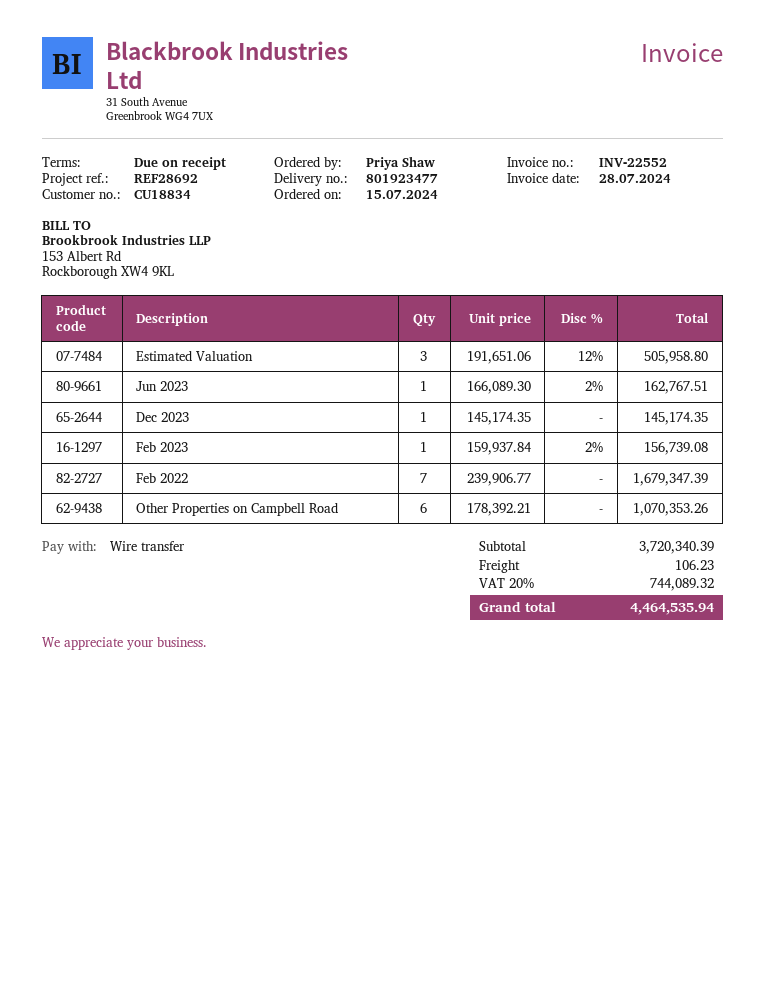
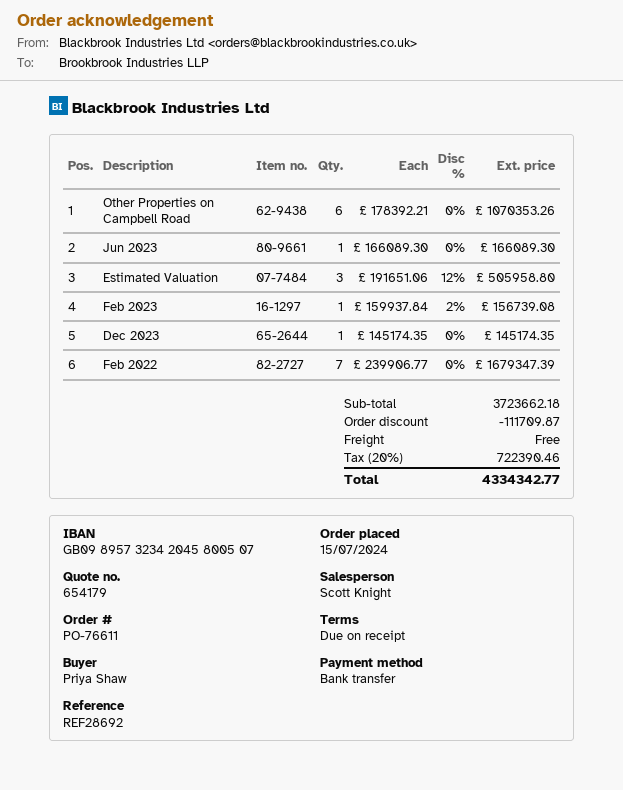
Jun 2023: 1 x 166089.30 - 2% = 162767.51 -> 1 x 166089.30 = 166089.30
subtotal: 3720340.39 -> 3723662.18
discount: none -> 111709.87
shipping: 106.23 -> 0.00
tax: 20% = 744089.32 -> 20% = 722390.46
total: 4464535.94 -> 4334342.77

